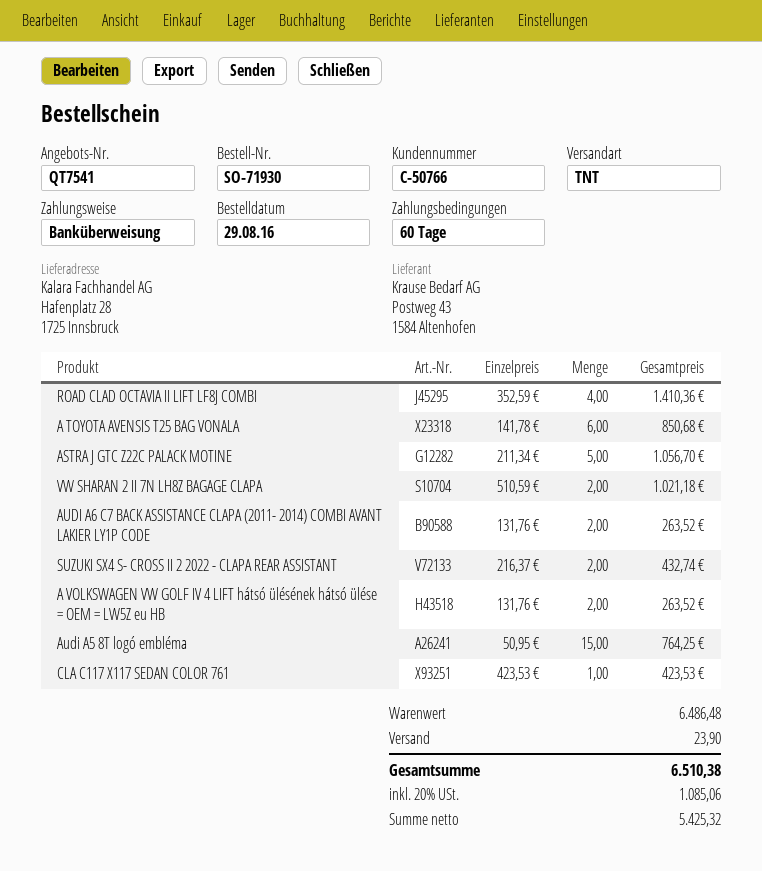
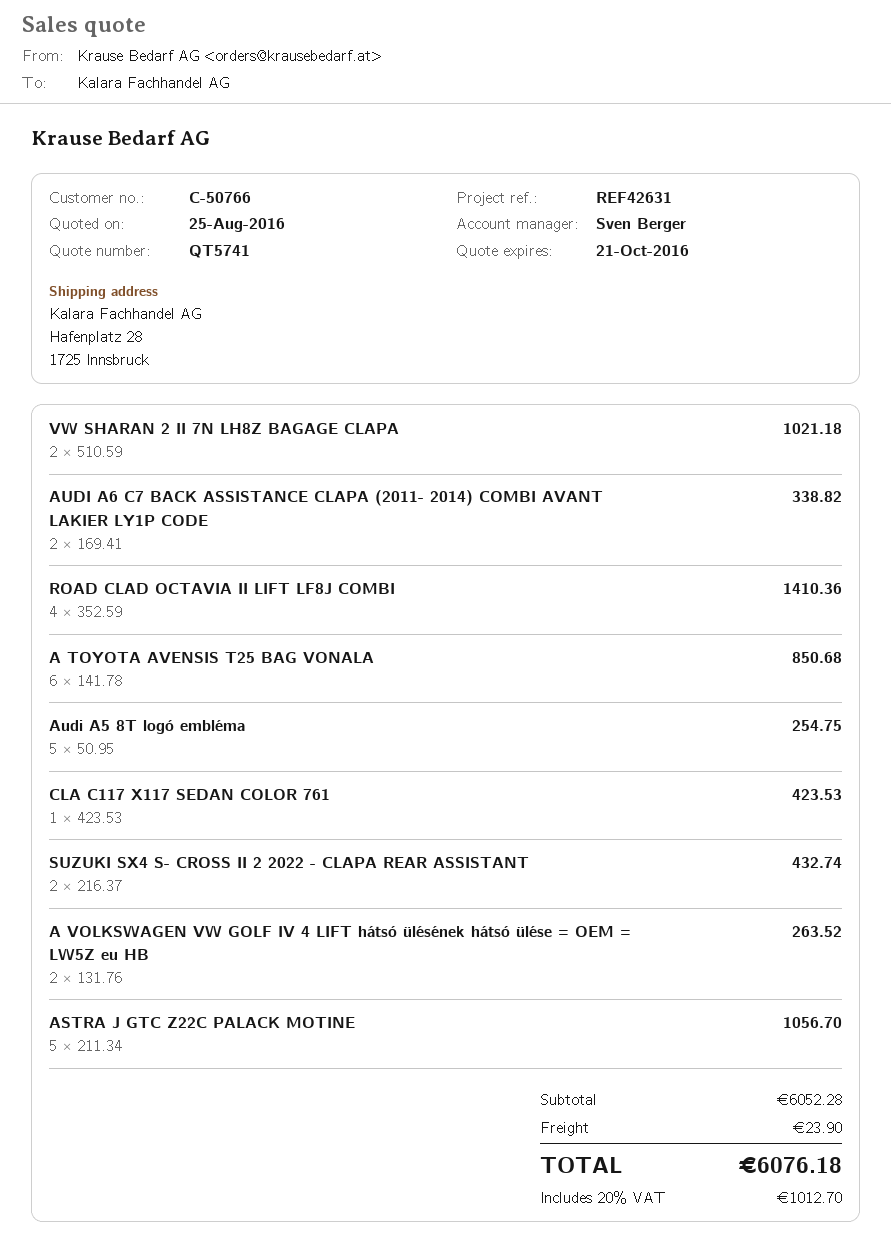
quote number: QT7541 -> QT5741
AUDI A6 C7 BACK ASSISTANCE CLAPA (2011- 2014) COMBI AVANT LAKIER LY1P CODE: 2 x 131.76 = 263.52 -> 2 x 169.41 = 338.82
Audi A5 8T logó embléma: 15 x 50.95 = 764.25 -> 5 x 50.95 = 254.75
subtotal: 6486.48 -> 6052.28
tax: 20% = 1085.06 -> 20% = 1012.70
total: 6510.38 -> 6076.18

